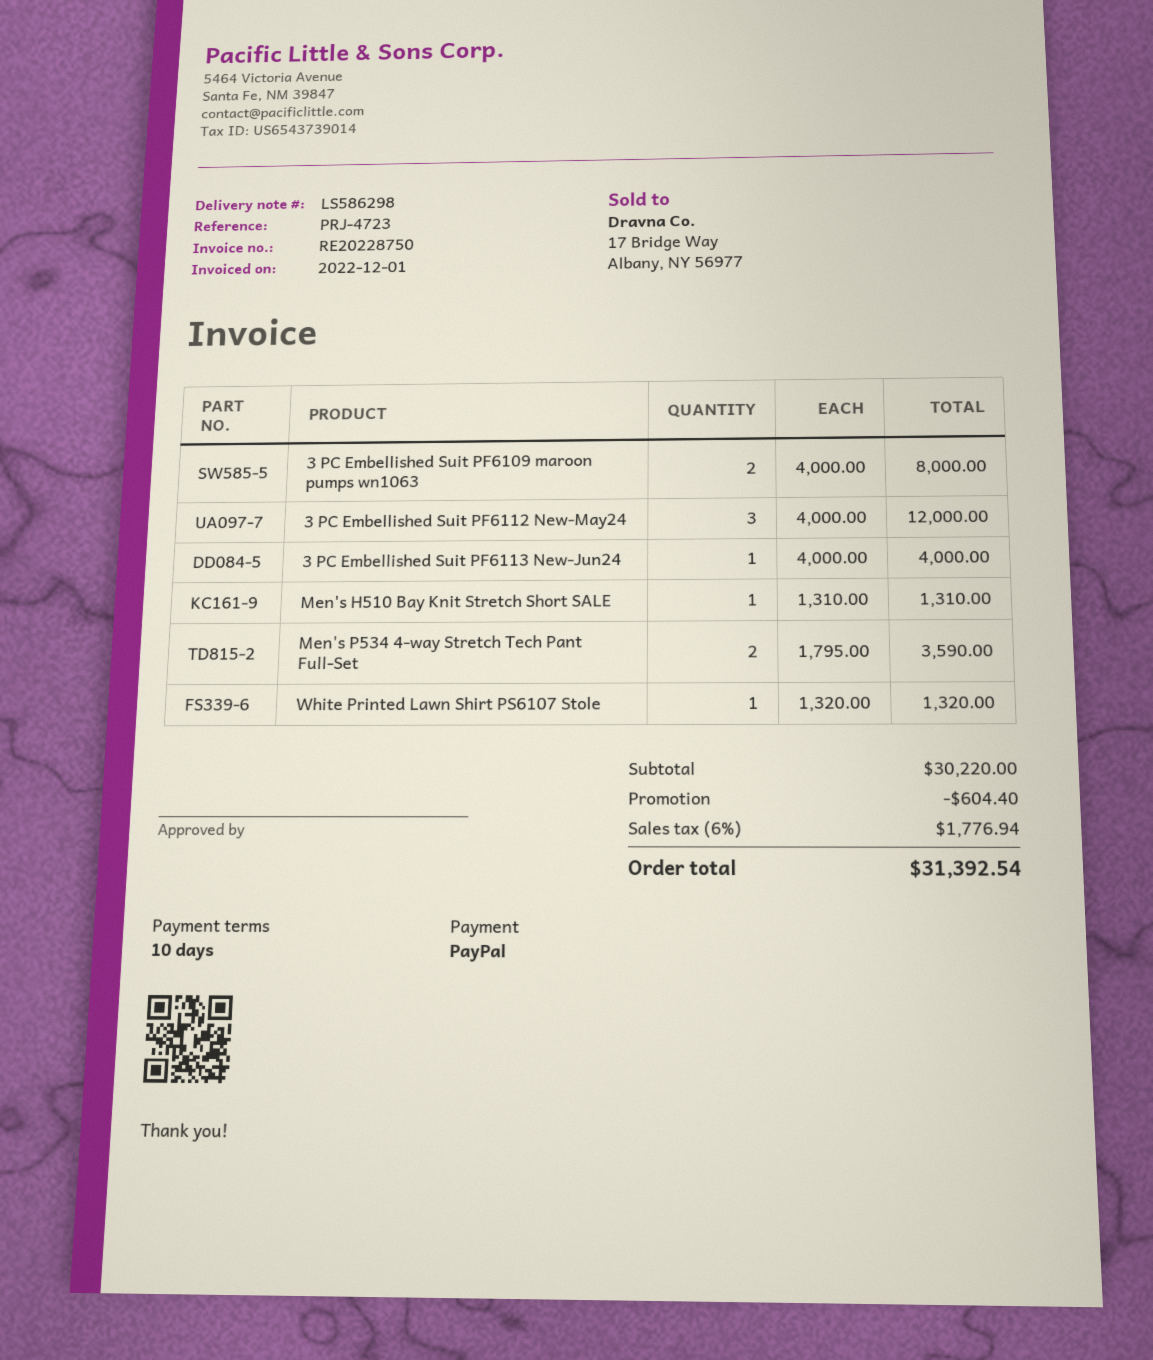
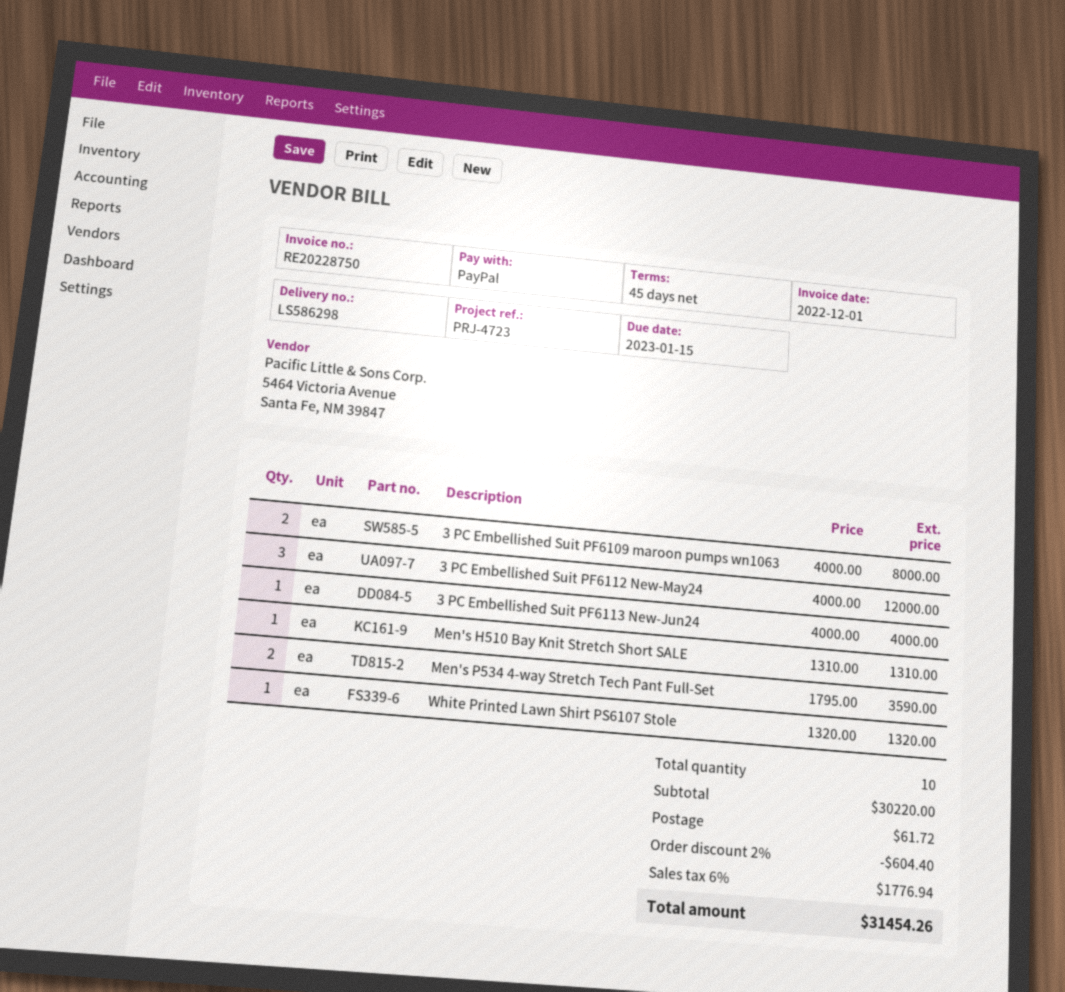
payment terms: 10 days -> 45 days
shipping: none -> 61.72
total: 31392.54 -> 31454.26

